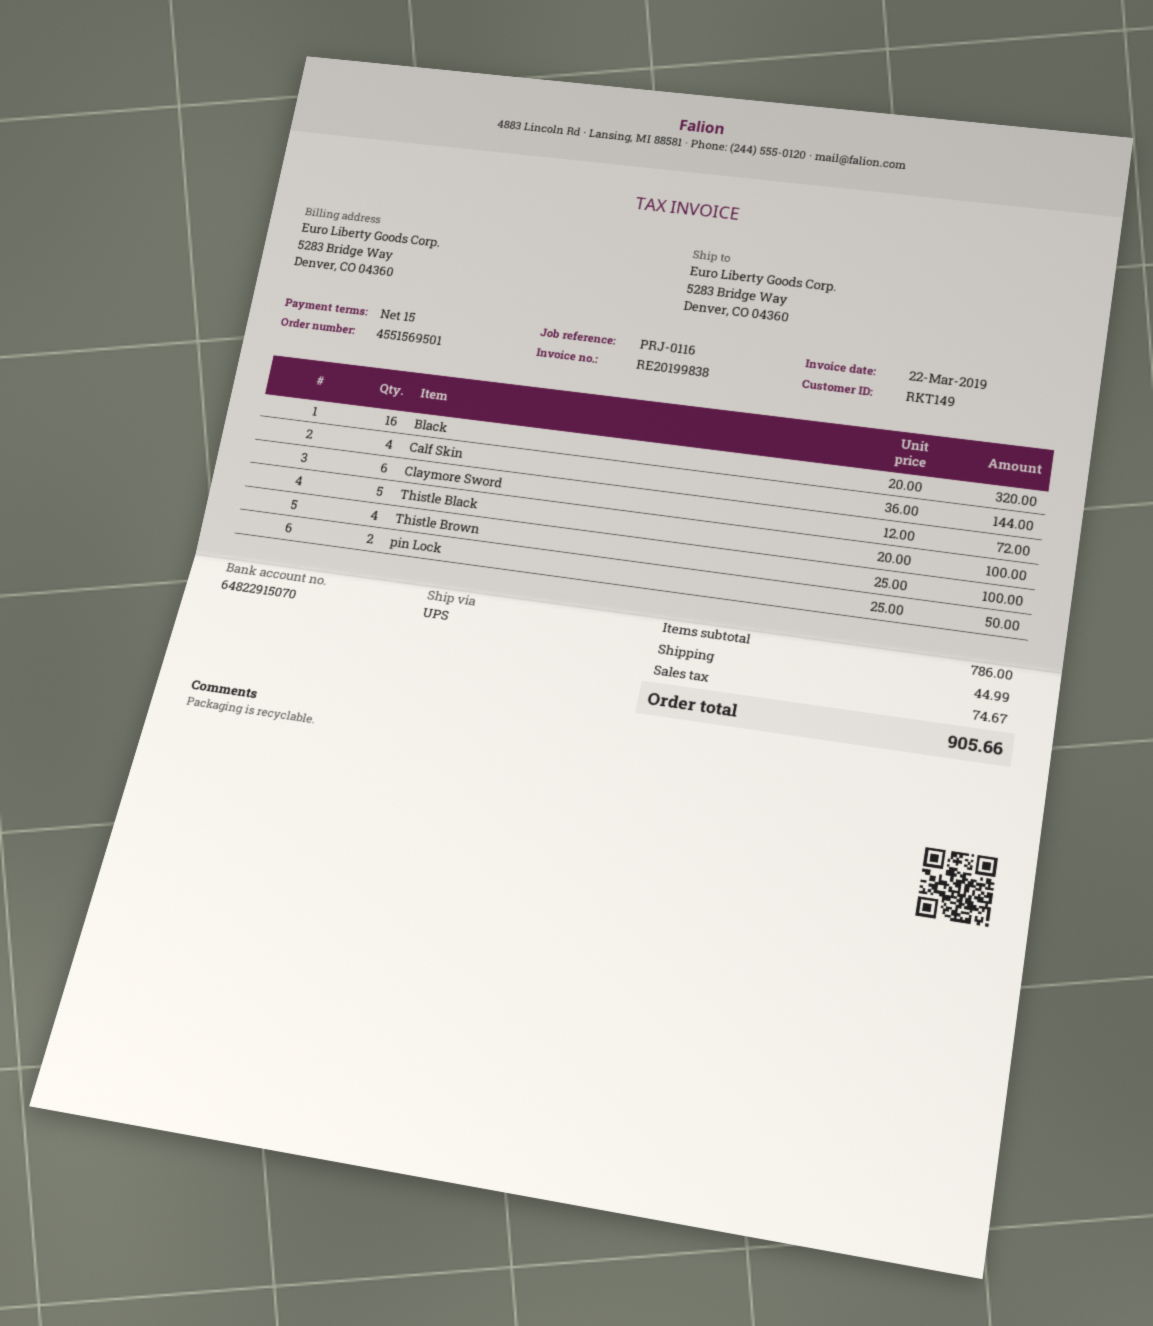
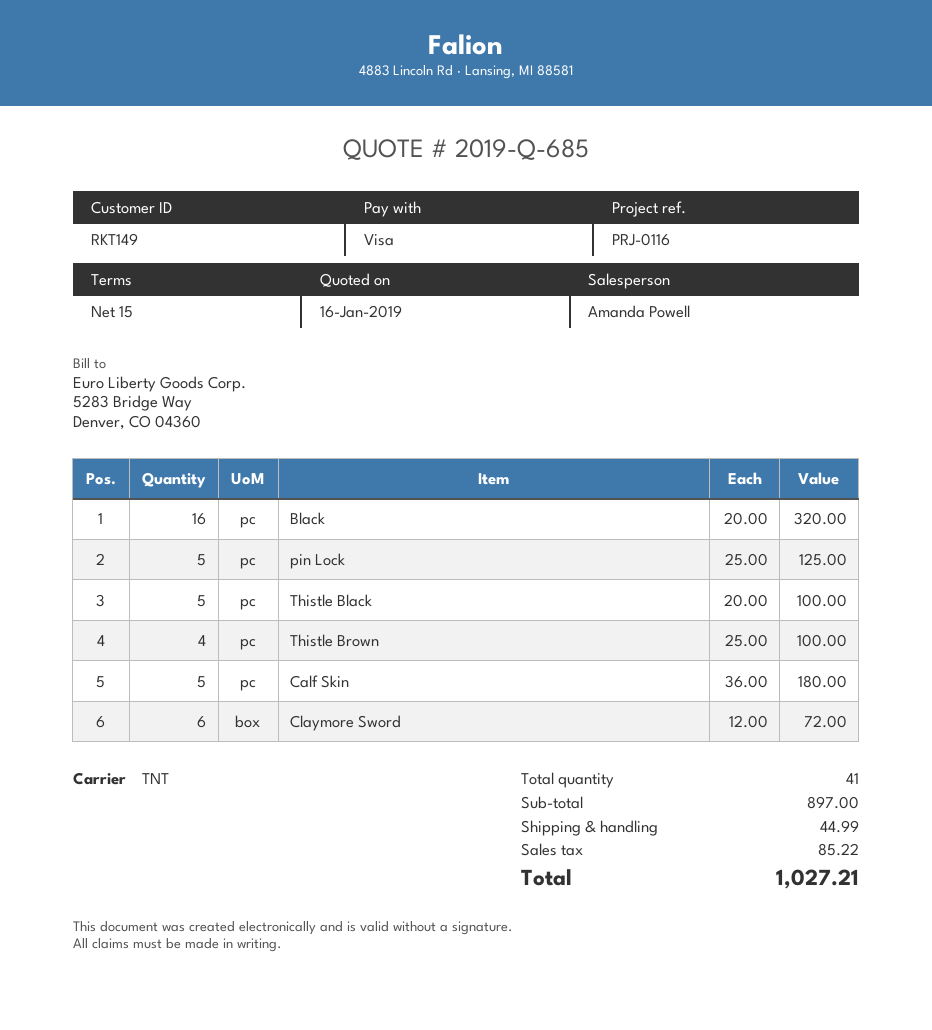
shipping method: UPS -> TNT
Calf Skin: 4 x 36.00 = 144.00 -> 5 x 36.00 = 180.00
pin Lock: 2 x 25.00 = 50.00 -> 5 x 25.00 = 125.00
subtotal: 786.00 -> 897.00
tax: 74.67 -> 85.22
total: 905.66 -> 1027.21

